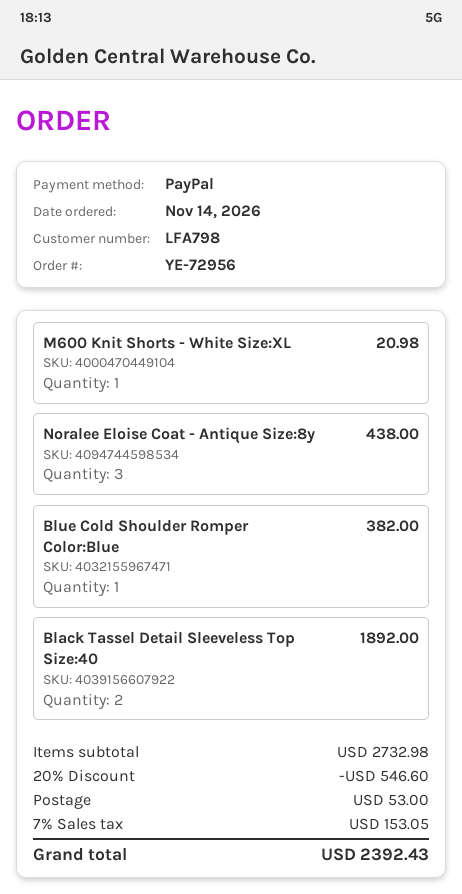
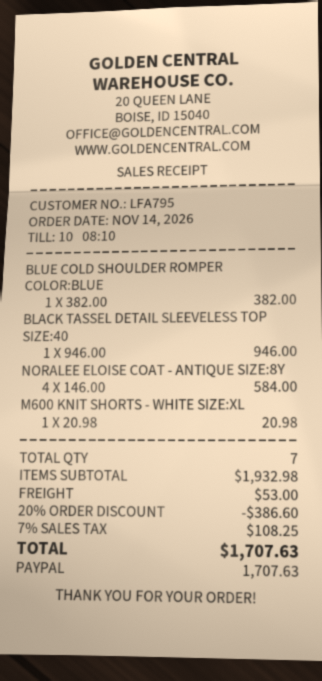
customer number: LFA798 -> LFA795
Noralee Eloise Coat - Antique Size:8y: 3 for 438.00 -> 4 for 584.00
Black Tassel Detail Sleeveless Top Size:40: 2 for 1892.00 -> 1 for 946.00
subtotal: 2732.98 -> 1932.98
discount: 20% = 546.60 -> 20% = 386.60
tax: 7% = 153.05 -> 7% = 108.25
total: 2392.43 -> 1707.63

